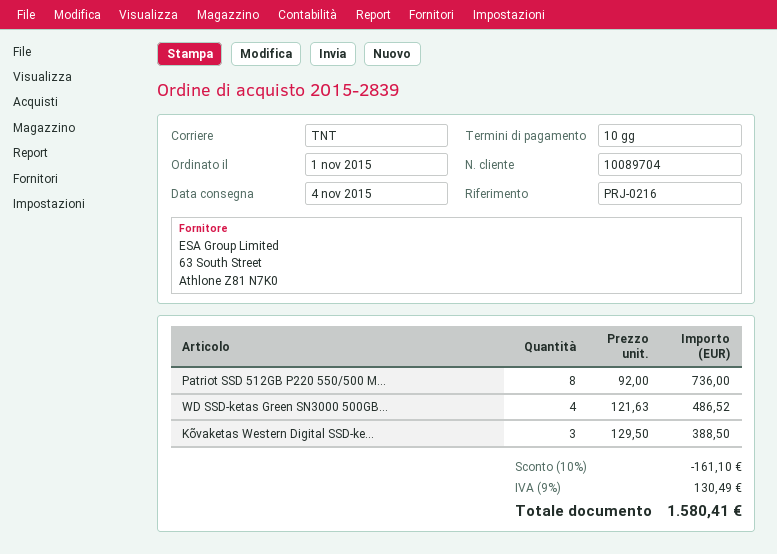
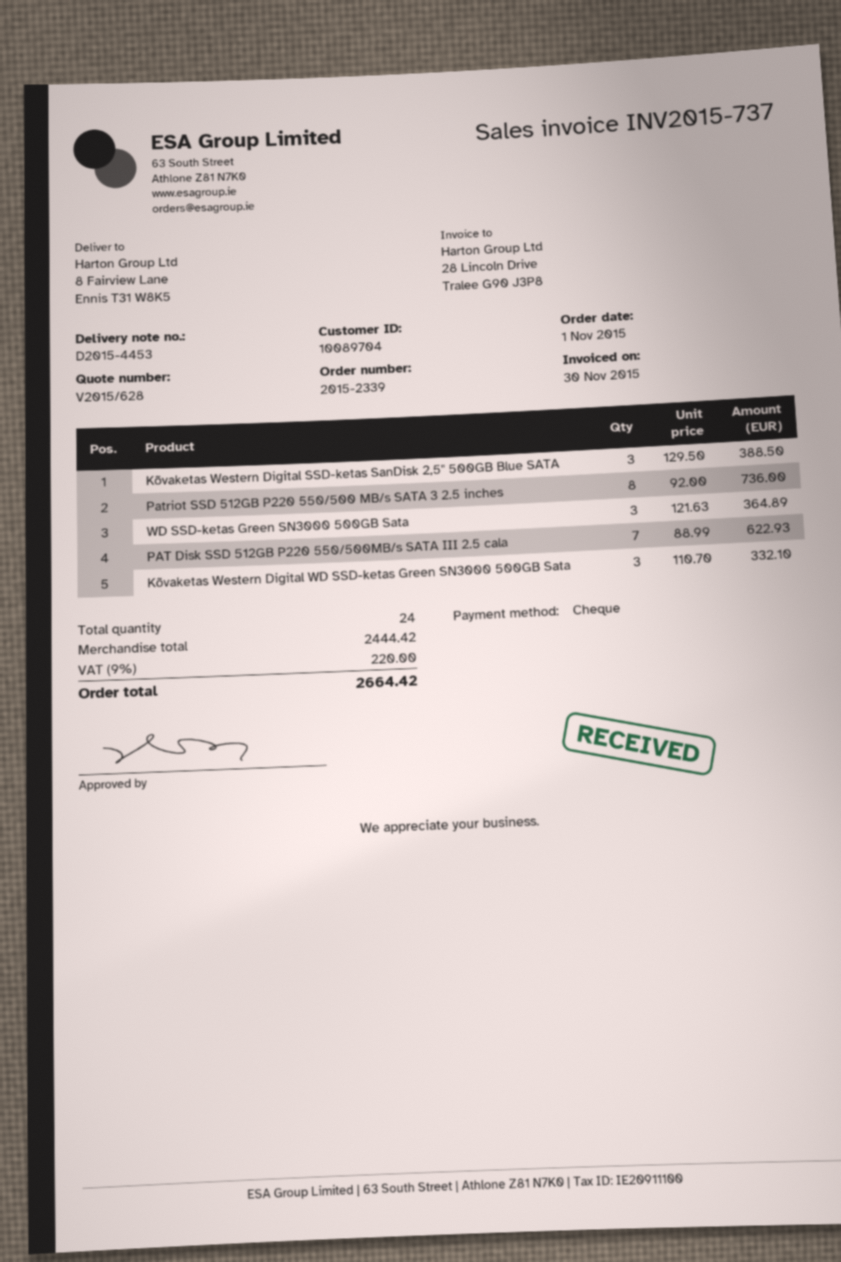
order number: 2015-2839 -> 2015-2339
WD SSD-ketas Green SN3000 500GB...: 4 x 121.63 = 486.52 -> 3 x 121.63 = 364.89
PAT Disk SSD 512GB P220 550/500MB/s SATA III 2.5 cala: none -> 7 x 88.99 = 622.93
Kõvaketas Western Digital WD SSD-ketas Green SN3000 500GB Sata: none -> 3 x 110.70 = 332.10
discount: 10% = 161.10 -> none
tax: 9% = 130.49 -> 9% = 220.00
total: 1580.41 -> 2664.42

